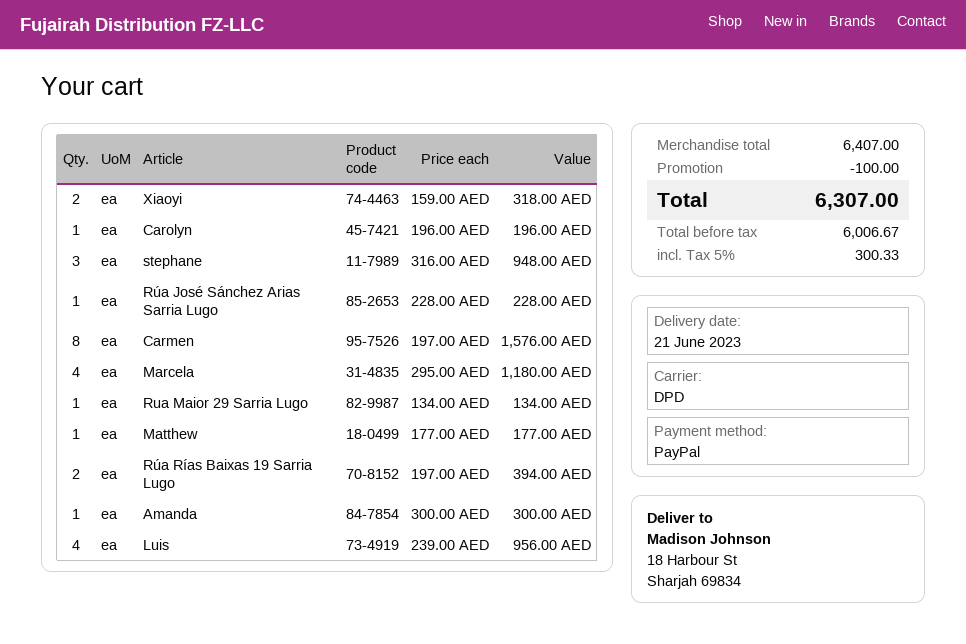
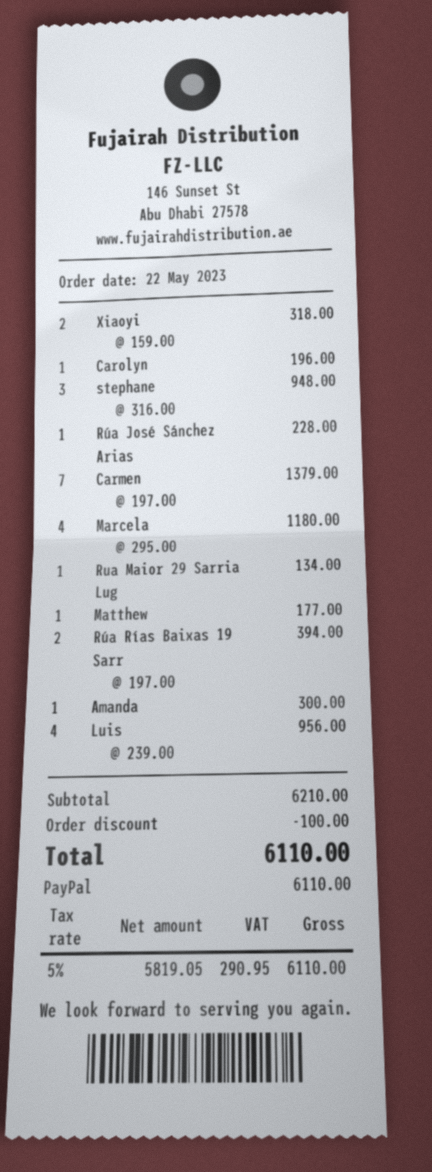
Carmen: 8 x 197.00 = 1576.00 -> 7 x 197.00 = 1379.00
subtotal: 6407.00 -> 6210.00
net: 6006.67 -> 5819.05
tax: 5% = 300.33 -> 5% = 290.95
total: 6307.00 -> 6110.00

